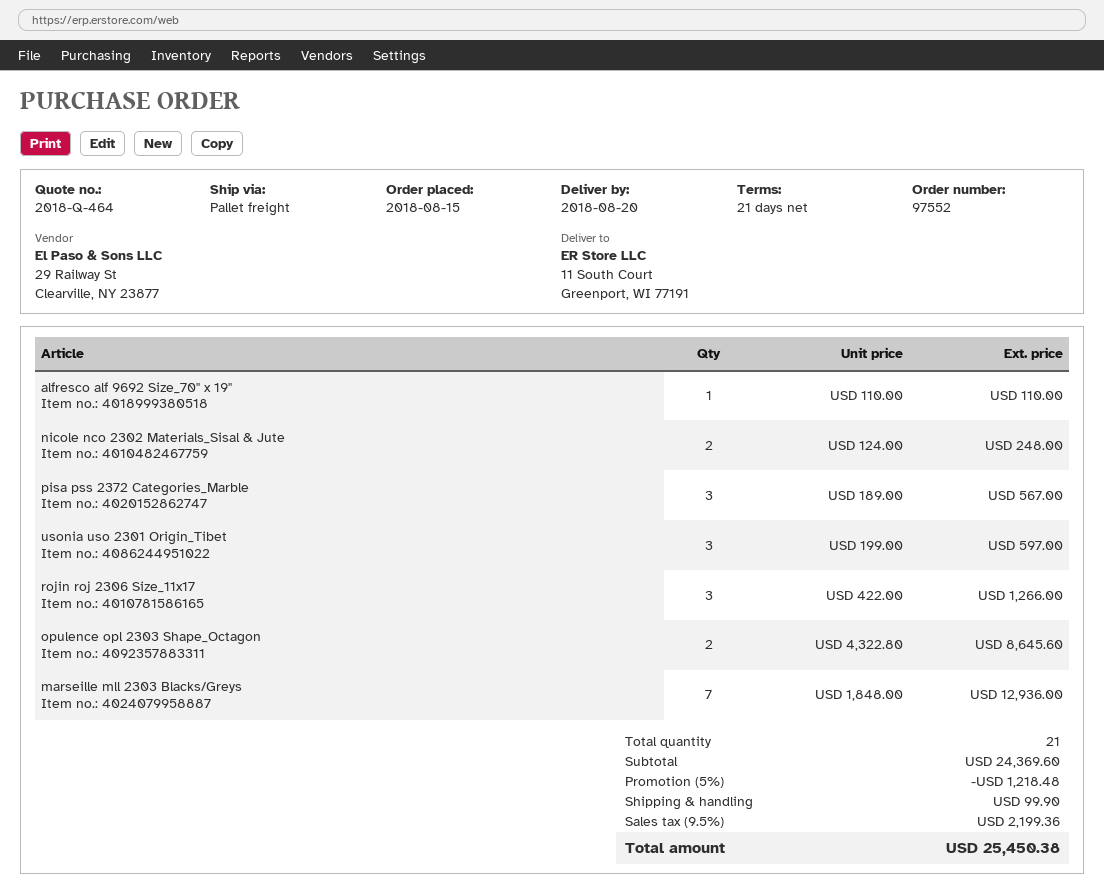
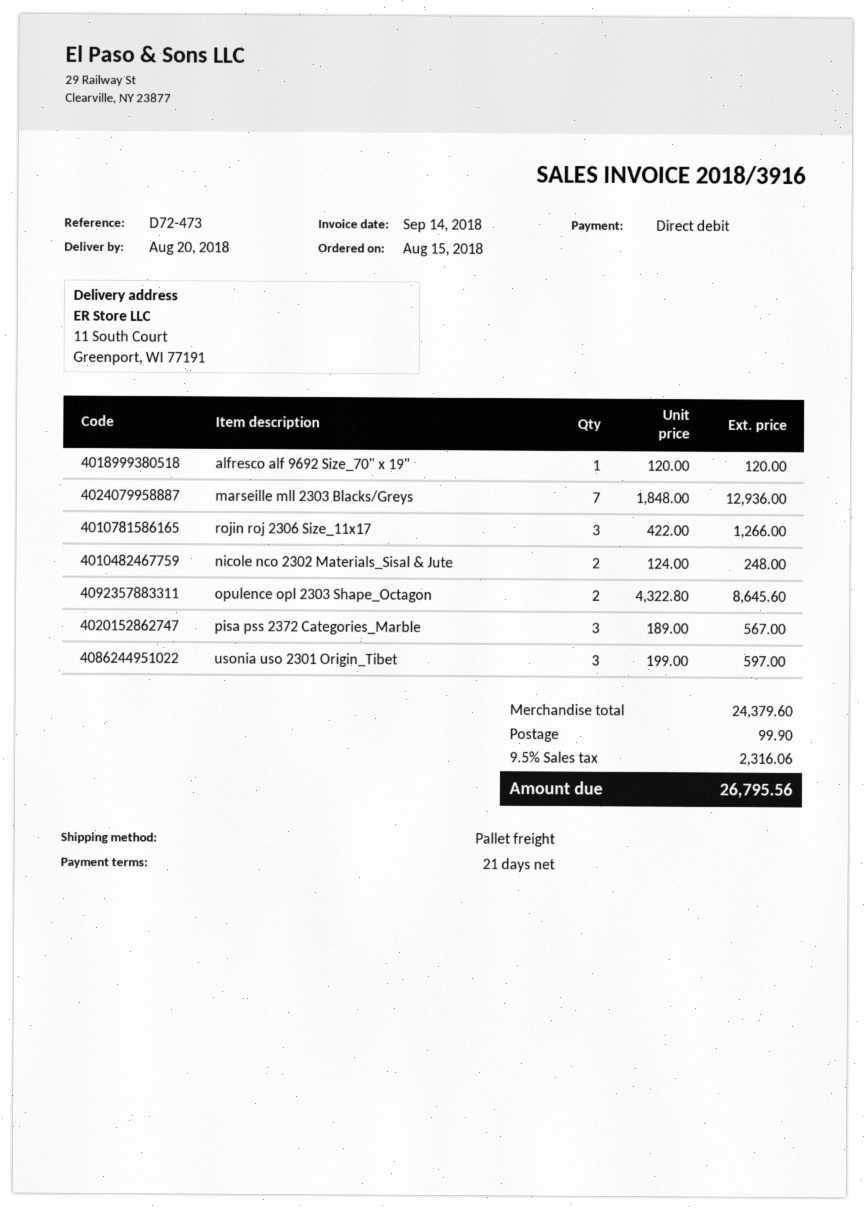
alfresco alf 9692 Size_70" x 19": 1 x 110.00 = 110.00 -> 1 x 120.00 = 120.00
subtotal: 24369.60 -> 24379.60
discount: 5% = 1218.48 -> none
tax: 9.5% = 2199.36 -> 9.5% = 2316.06
total: 25450.38 -> 26795.56

